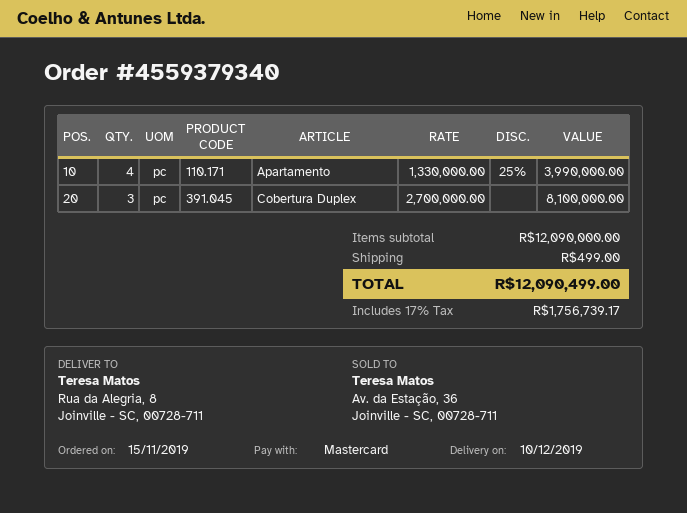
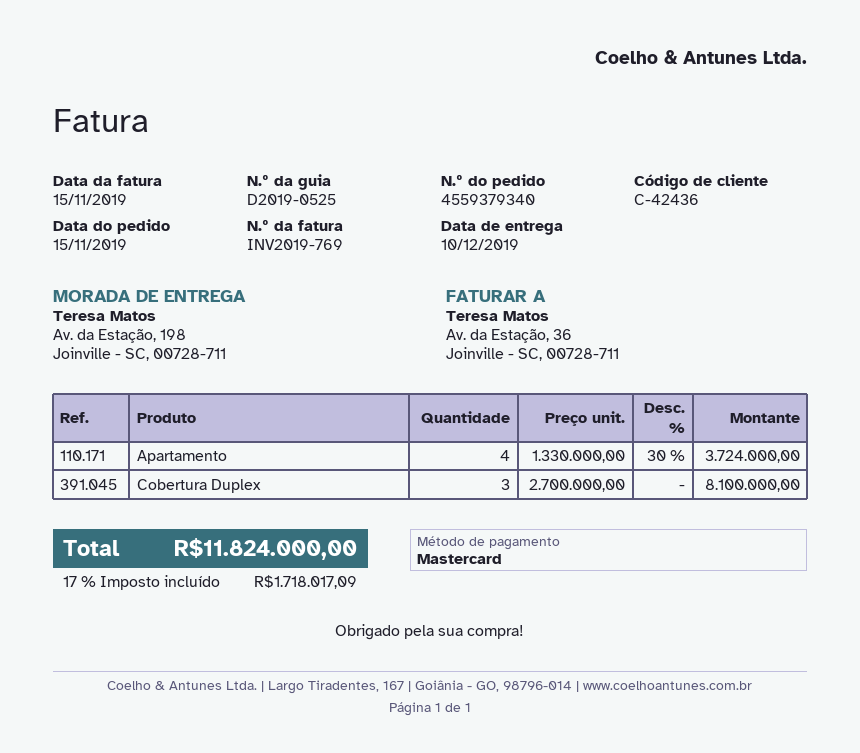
ship to: Rua da Alegria, 8, Joinville - SC, 00728-711 -> Av. da Estação, 198, Joinville - SC, 00728-711
Apartamento: 4 x 1330000.00 - 25% = 3990000.00 -> 4 x 1330000.00 - 30% = 3724000.00
shipping: 499.00 -> none
tax: 17% = 1756739.17 -> 17% = 1718017.09
total: 12090499.00 -> 11824000.00

